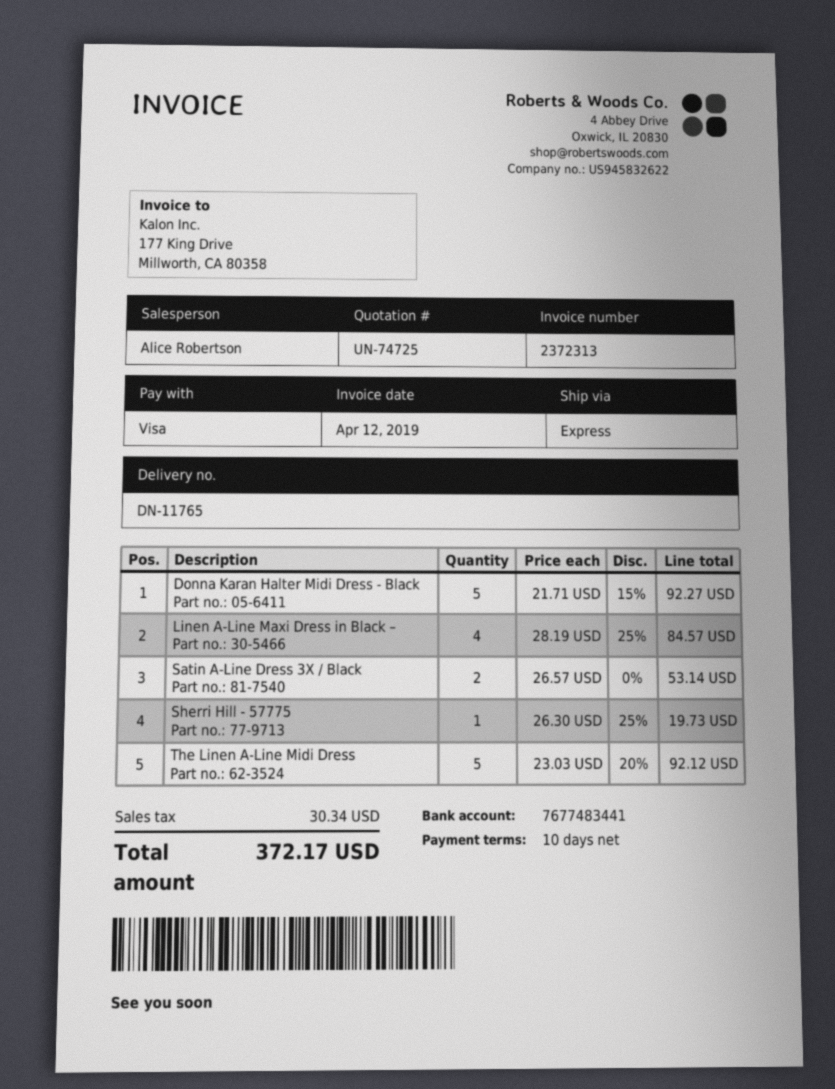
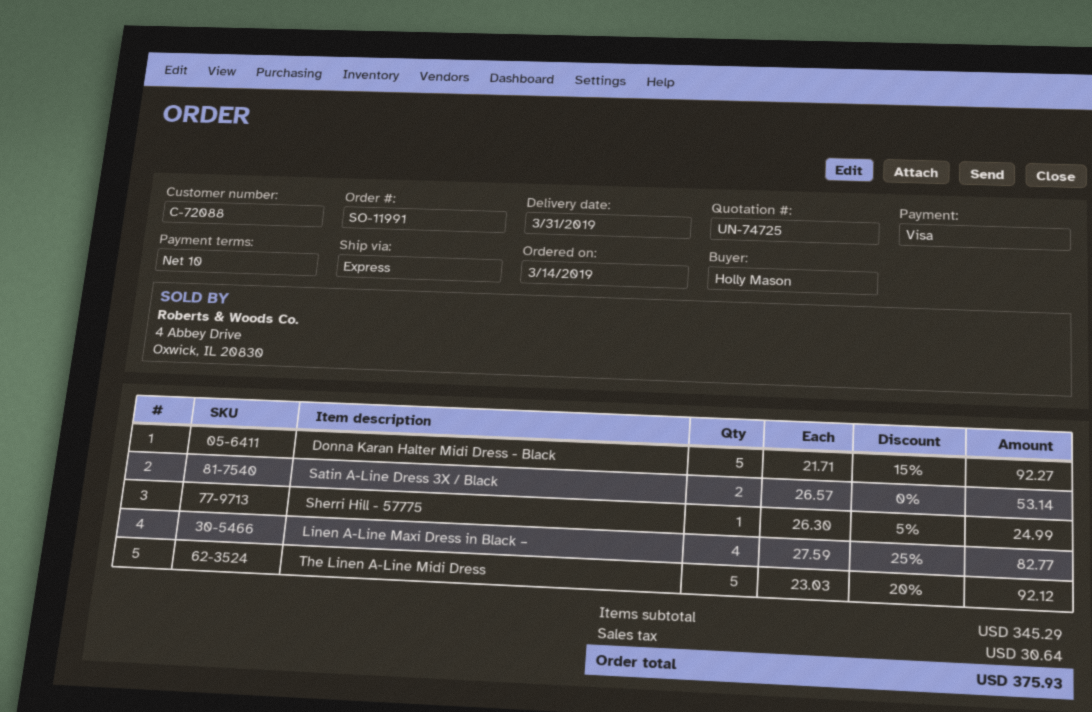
Linen A-Line Maxi Dress in Black –: 4 x 28.19 - 25% = 84.57 -> 4 x 27.59 - 25% = 82.77
Sherri Hill - 57775: 1 x 26.30 - 25% = 19.73 -> 1 x 26.30 - 5% = 24.99
tax: 30.34 -> 30.64
total: 372.17 -> 375.93

